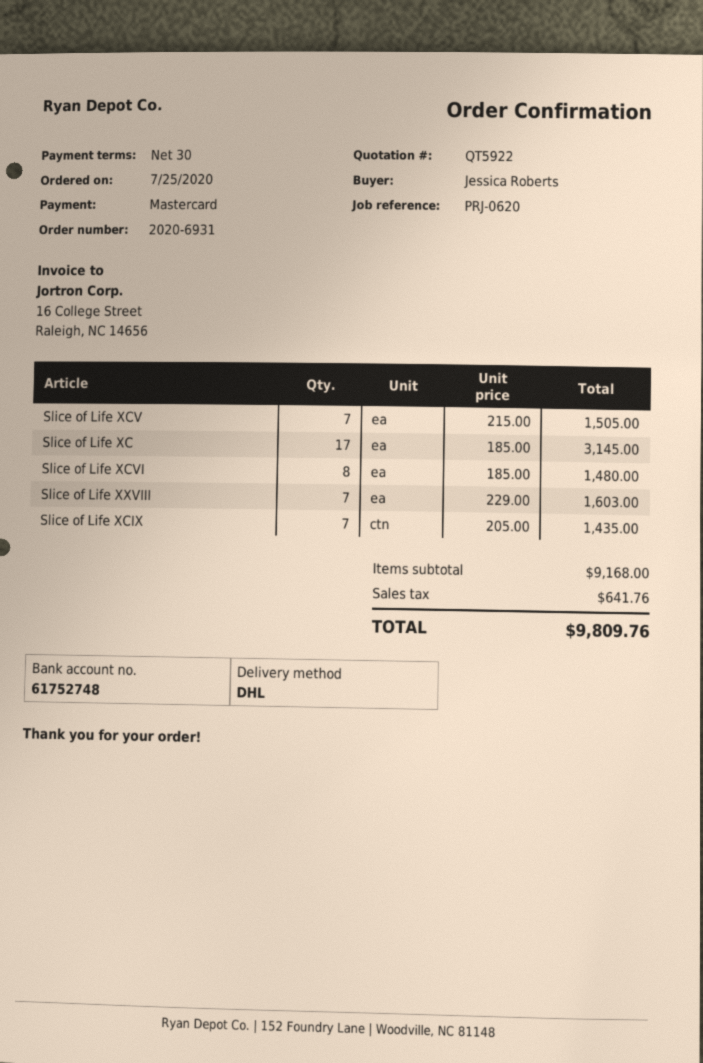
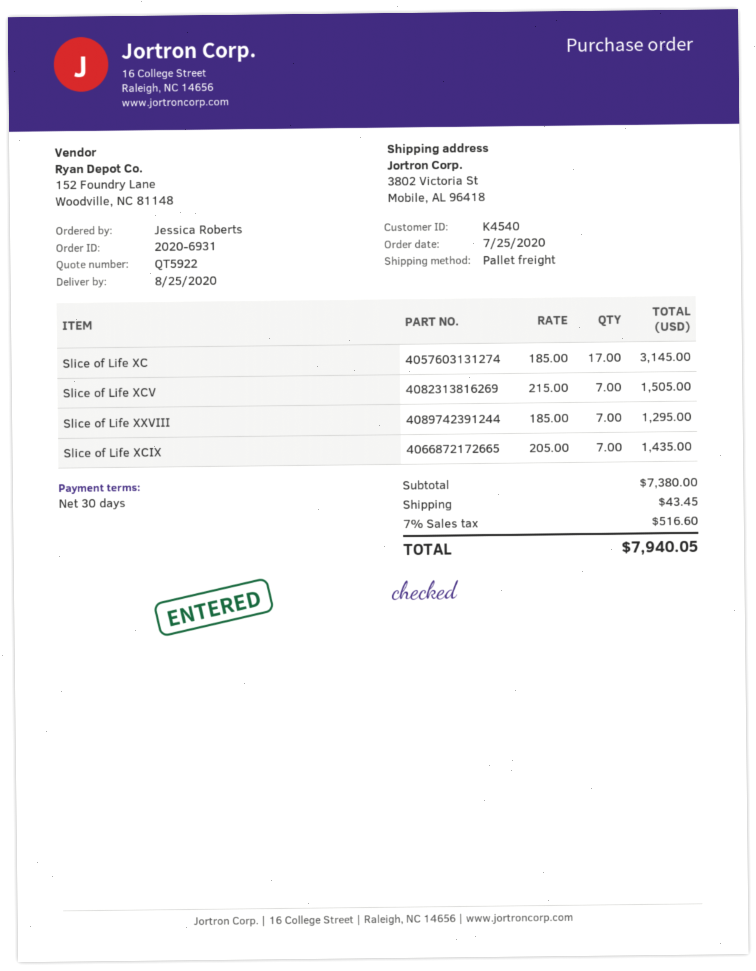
shipping method: DHL -> pallet freight
Slice of Life XCVI: 8 x 185.00 = 1480.00 -> none
Slice of Life XXVIII: 7 x 229.00 = 1603.00 -> 7 x 185.00 = 1295.00
subtotal: 9168.00 -> 7380.00
shipping: none -> 43.45
tax: 641.76 -> 516.60
total: 9809.76 -> 7940.05

